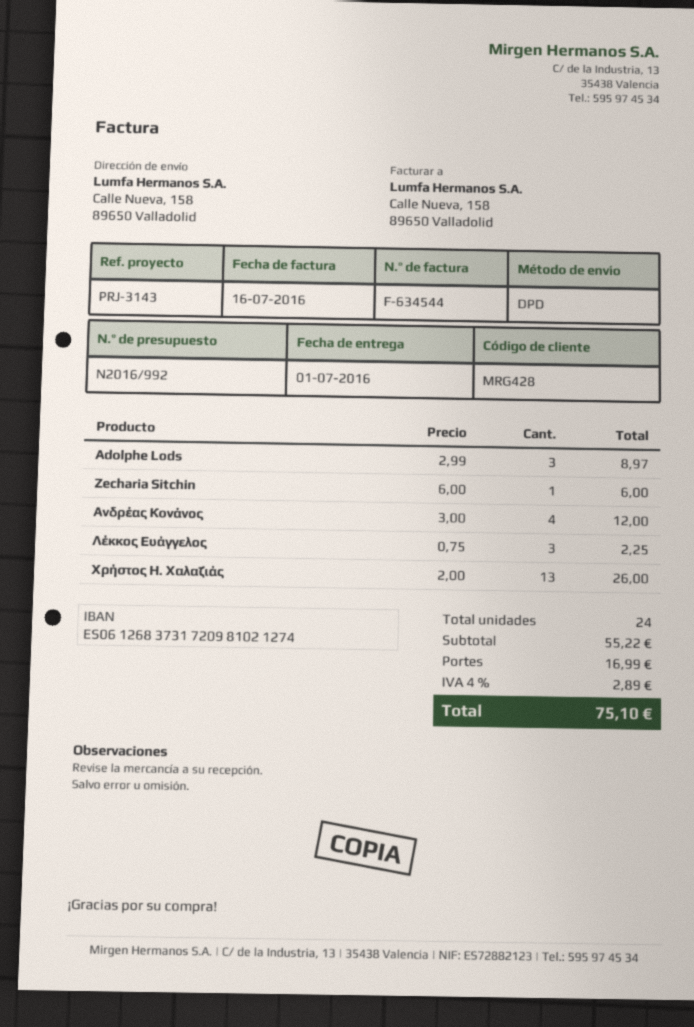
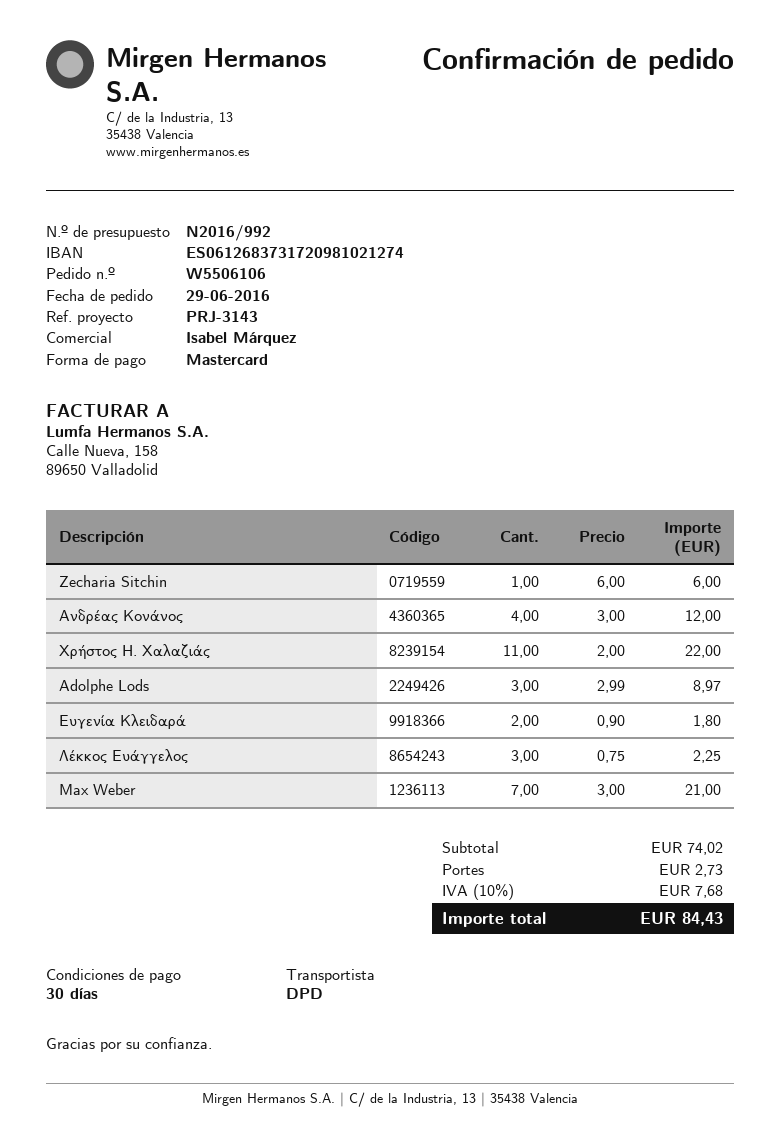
Χρήστος Η. Χαλαζιάς: 13 x 2.00 = 26.00 -> 11 x 2.00 = 22.00
Ευγενία Κλειδαρά: none -> 2 x 0.90 = 1.80
Max Weber: none -> 7 x 3.00 = 21.00
subtotal: 55.22 -> 74.02
shipping: 16.99 -> 2.73
tax: 4% = 2.89 -> 10% = 7.68
total: 75.10 -> 84.43

